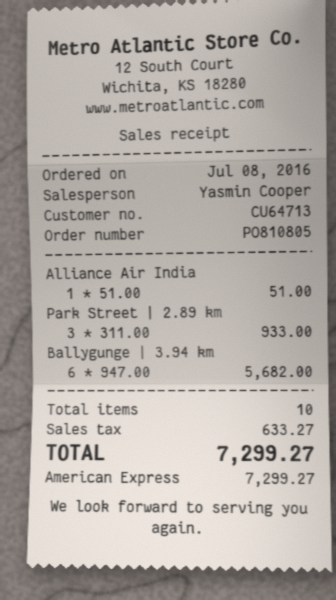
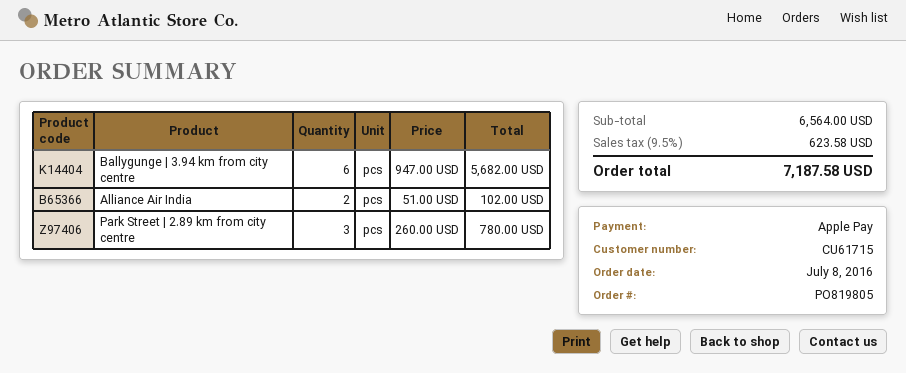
order number: PO810805 -> PO819805
customer number: CU64713 -> CU61715
payment method: American Express -> Apple Pay
Alliance Air India: 1 x 51.00 = 51.00 -> 2 x 51.00 = 102.00
Park Street | 2.89 km: 3 x 311.00 = 933.00 -> 3 x 260.00 = 780.00
tax: 633.27 -> 623.58
total: 7299.27 -> 7187.58

